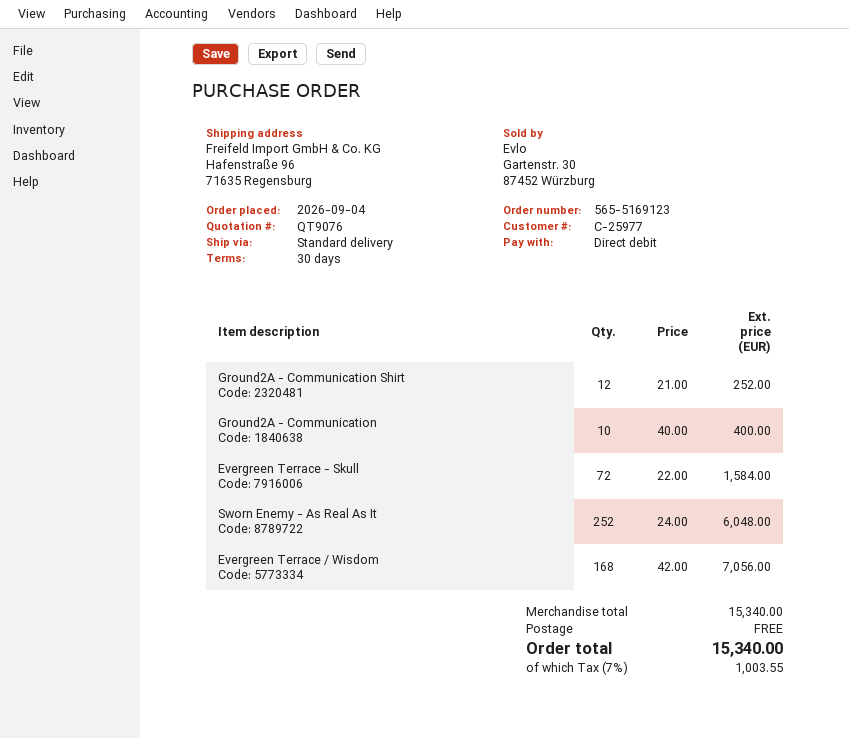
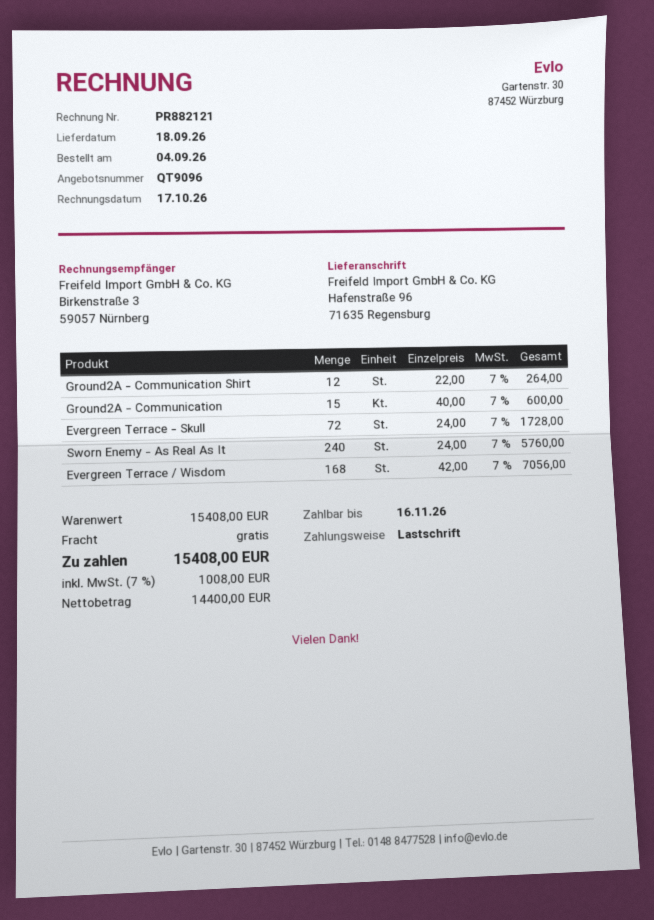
quote number: QT9076 -> QT9096
Ground2A - Communication Shirt: 12 x 21.00 = 252.00 -> 12 x 22.00 = 264.00
Ground2A - Communication: 10 x 40.00 = 400.00 -> 15 x 40.00 = 600.00
Evergreen Terrace - Skull: 72 x 22.00 = 1584.00 -> 72 x 24.00 = 1728.00
Sworn Enemy - As Real As It: 252 x 24.00 = 6048.00 -> 240 x 24.00 = 5760.00
subtotal: 15340.00 -> 15408.00
tax: 7% = 1003.55 -> 7% = 1008.00
total: 15340.00 -> 15408.00

